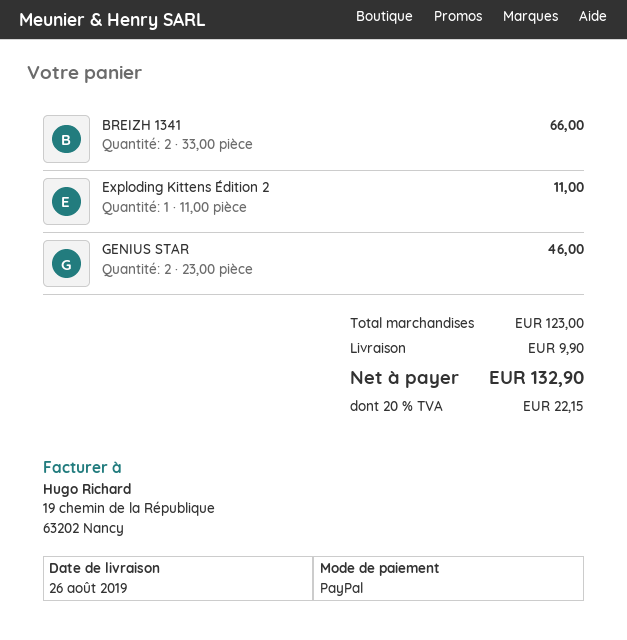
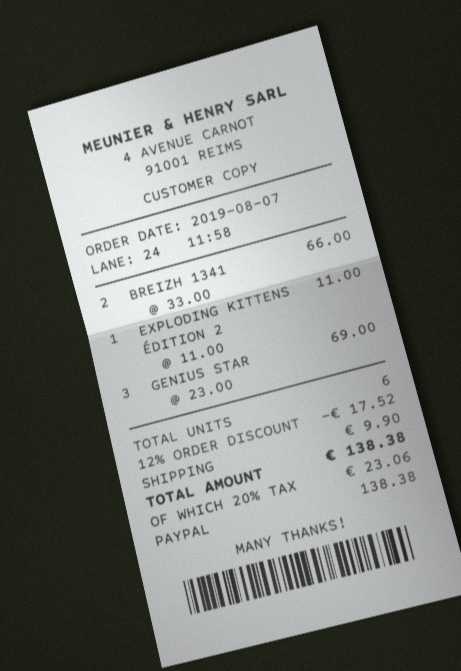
GENIUS STAR: 2 x 23.00 = 46.00 -> 3 x 23.00 = 69.00
discount: none -> 12% = 17.52
tax: 20% = 22.15 -> 20% = 23.06
total: 132.90 -> 138.38

